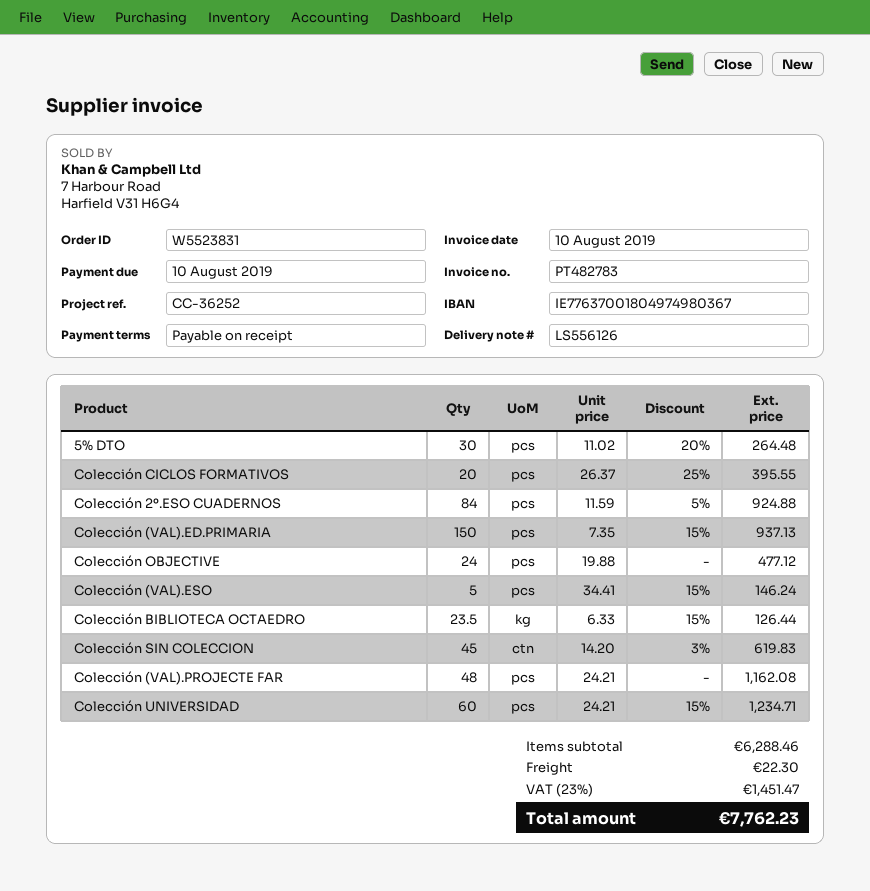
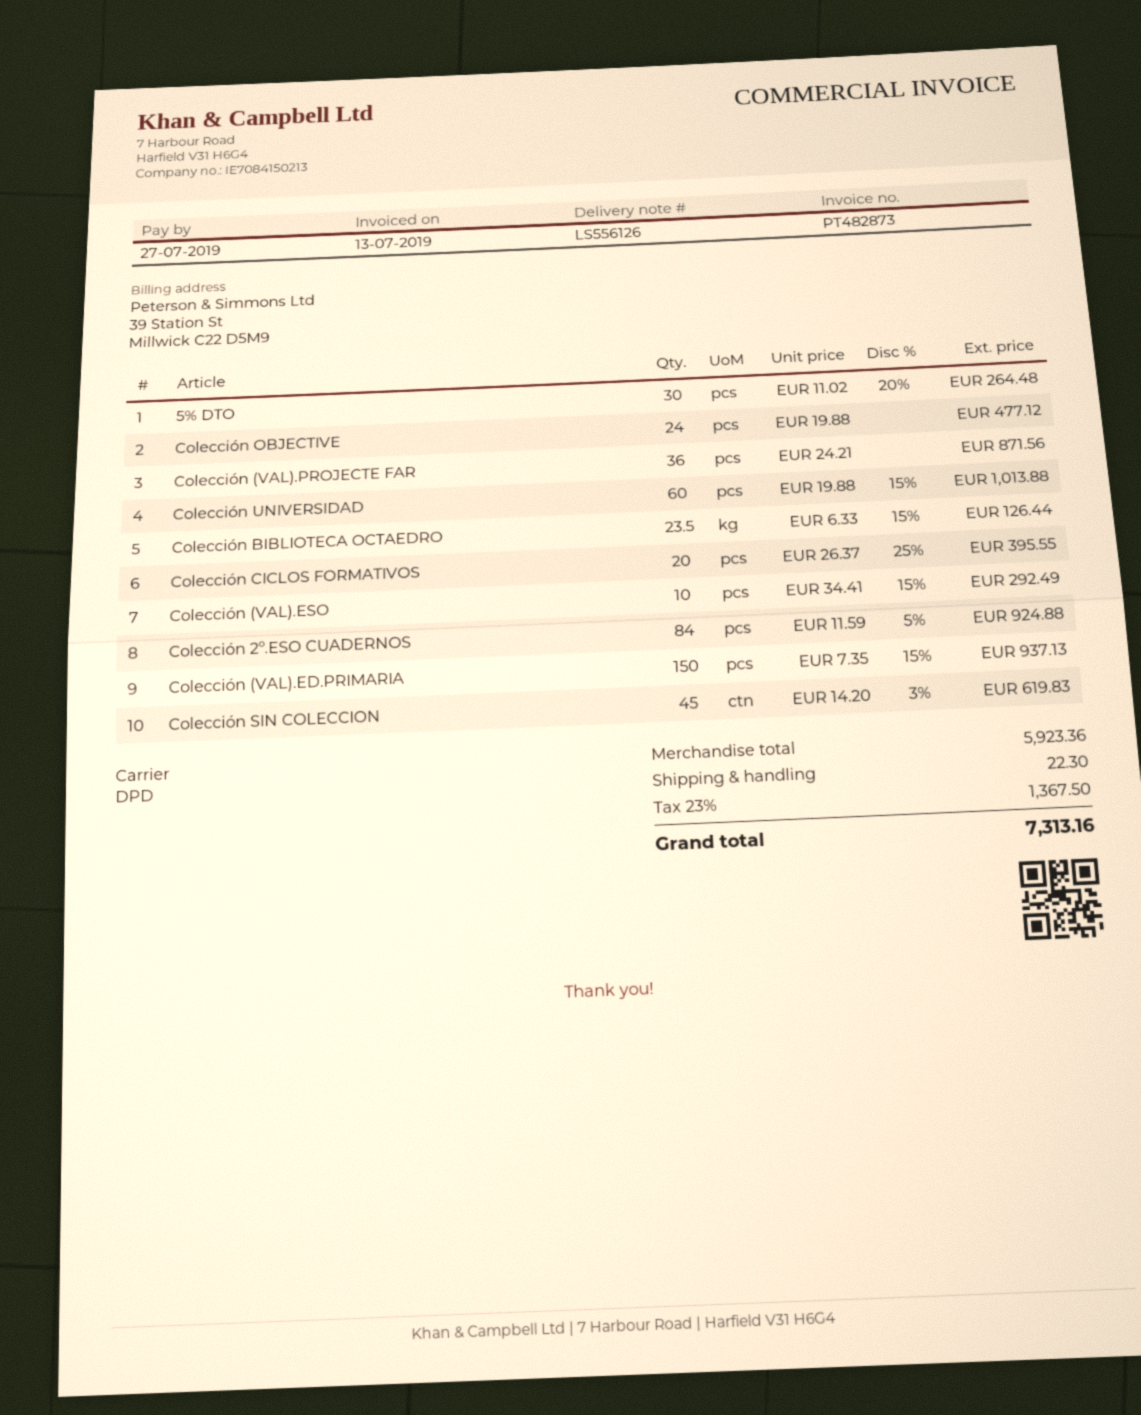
invoice number: PT482783 -> PT482873
invoice date: 2019-08-10 -> 2019-07-13
due date: 2019-08-10 -> 2019-07-27
Colección (VAL).ESO: 5 x 34.41 - 15% = 146.24 -> 10 x 34.41 - 15% = 292.49
Colección (VAL).PROJECTE FAR: 48 x 24.21 = 1162.08 -> 36 x 24.21 = 871.56
Colección UNIVERSIDAD: 60 x 24.21 - 15% = 1234.71 -> 60 x 19.88 - 15% = 1013.88
subtotal: 6288.46 -> 5923.36
tax: 23% = 1451.47 -> 23% = 1367.50
total: 7762.23 -> 7313.16

